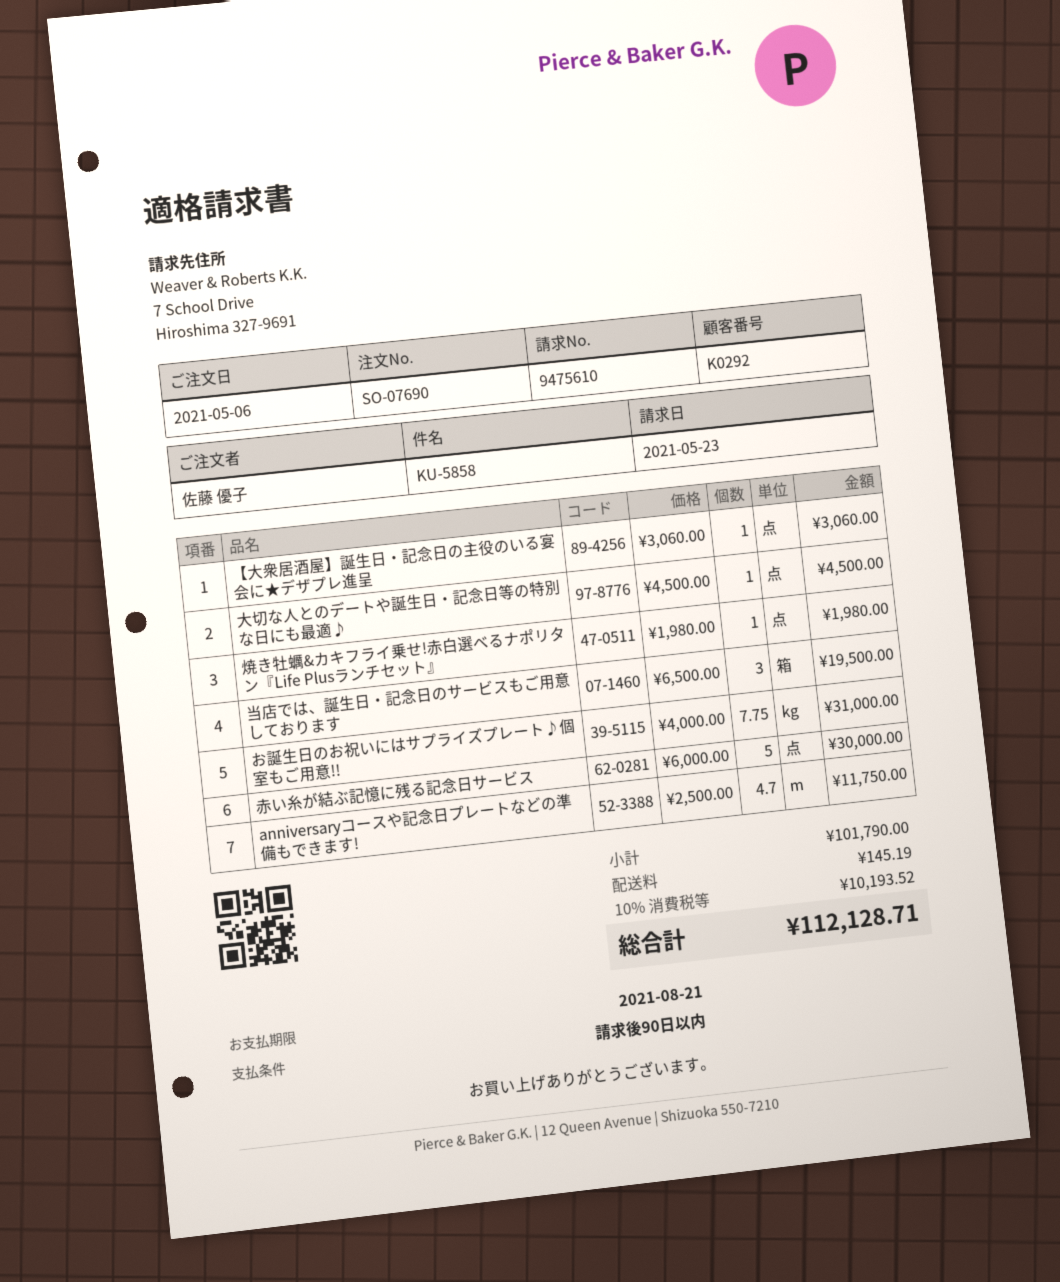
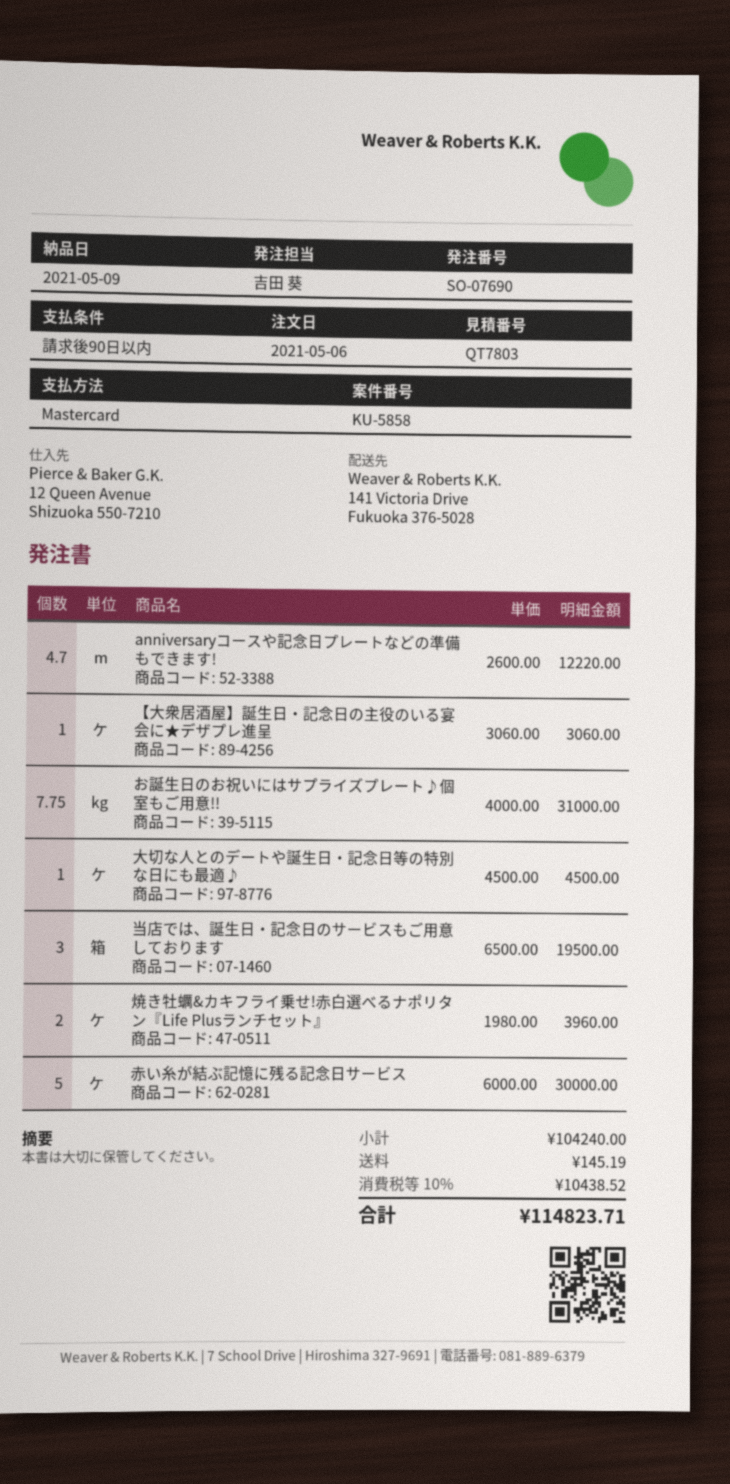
ordered by: 佐藤 優子 -> 吉田 葵
焼き牡蠣&カキフライ乗せ!赤白選べるナポリタン『Life Plusランチセット』: 1 x 1980.00 = 1980.00 -> 2 x 1980.00 = 3960.00
anniversaryコースや記念日プレートなどの準備もできます!: 4.7 x 2500.00 = 11750.00 -> 4.7 x 2600.00 = 12220.00
subtotal: 101790.00 -> 104240.00
tax: 10% = 10193.52 -> 10% = 10438.52
total: 112128.71 -> 114823.71

